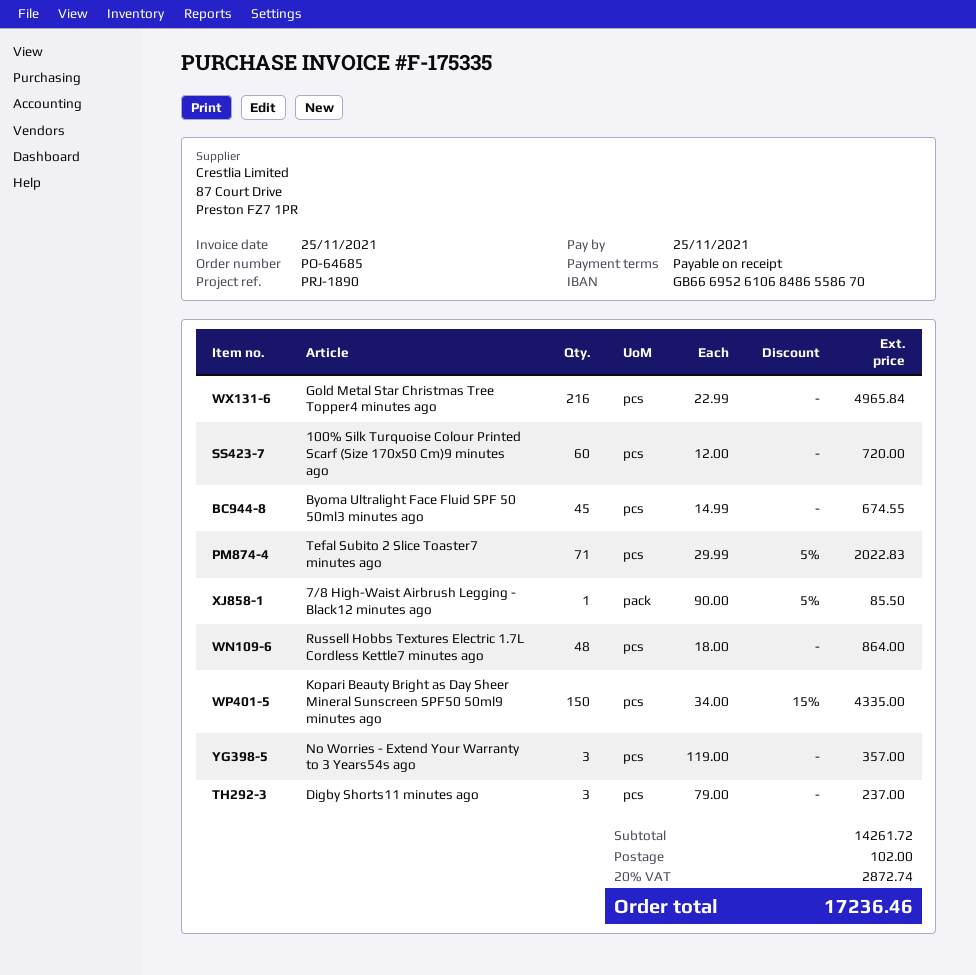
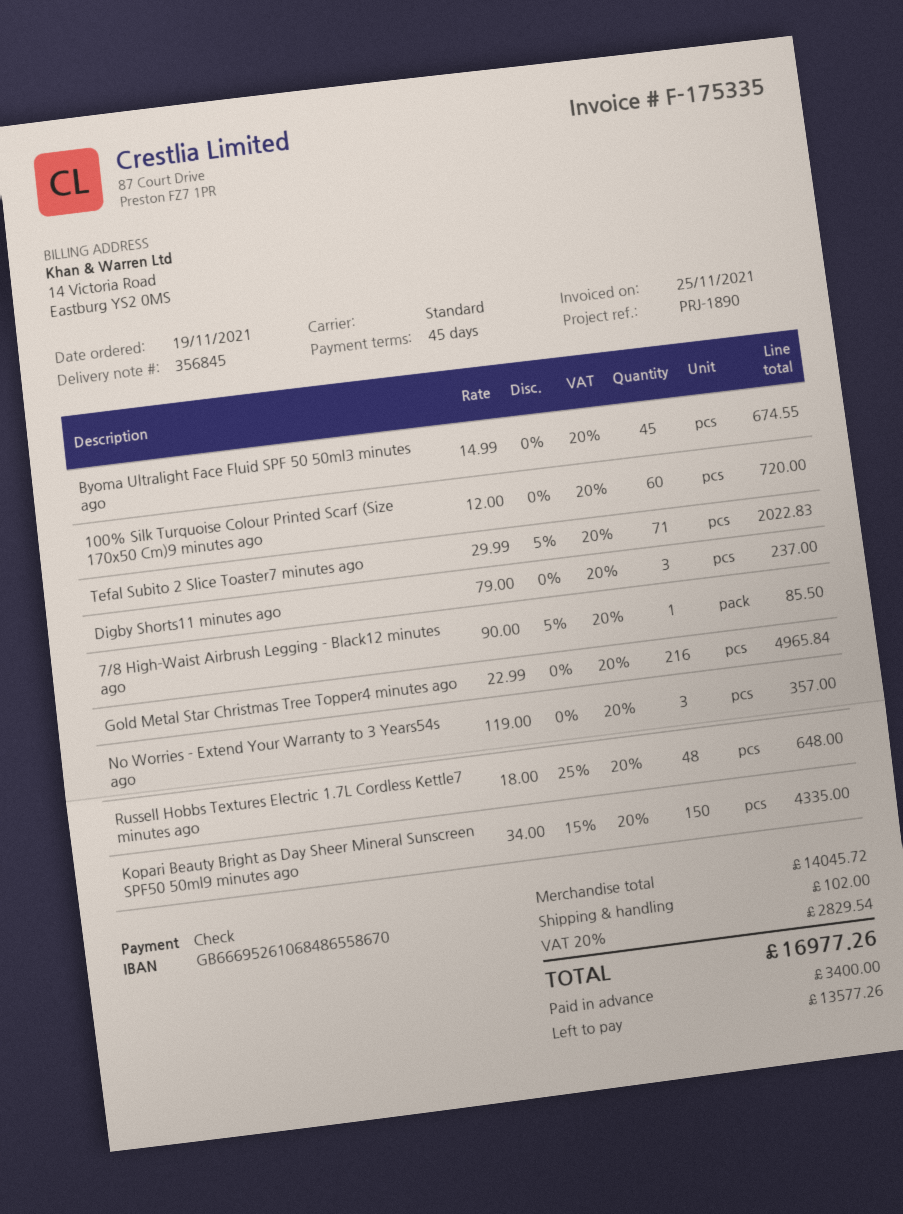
payment terms: on receipt -> 45 days
Russell Hobbs Textures Electric 1.7L Cordless Kettle7 minutes ago: 48 x 18.00 = 864.00 -> 48 x 18.00 - 25% = 648.00
subtotal: 14261.72 -> 14045.72
tax: 20% = 2872.74 -> 20% = 2829.54
total: 17236.46 -> 16977.26

